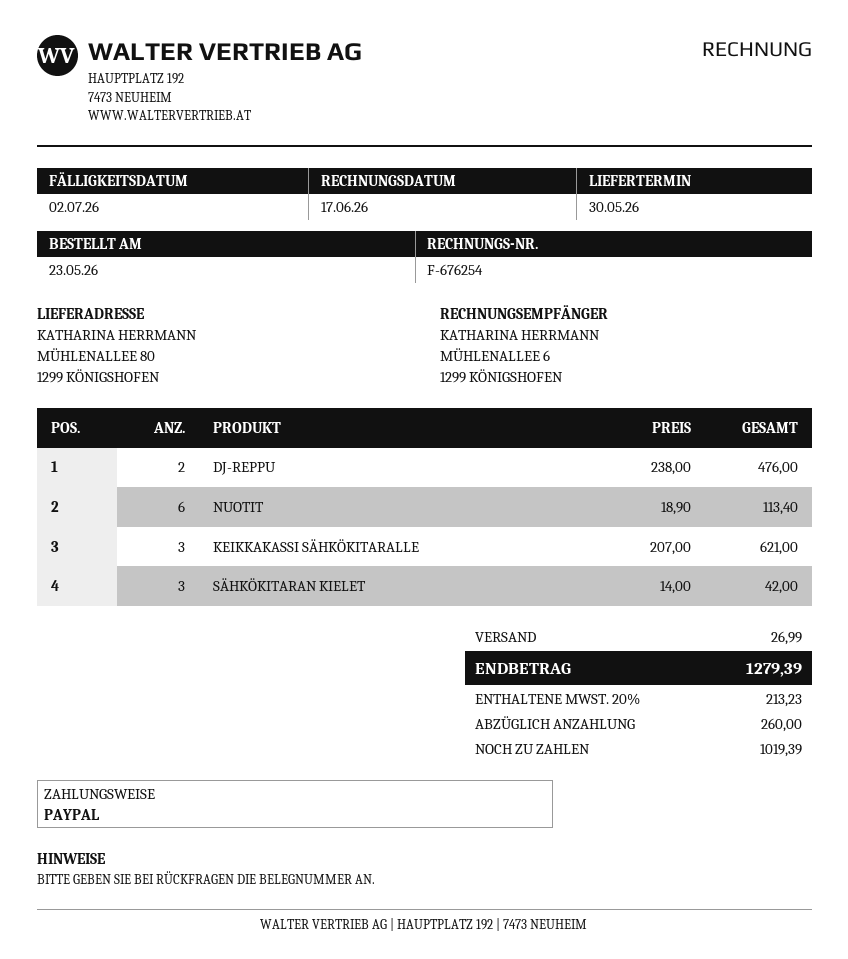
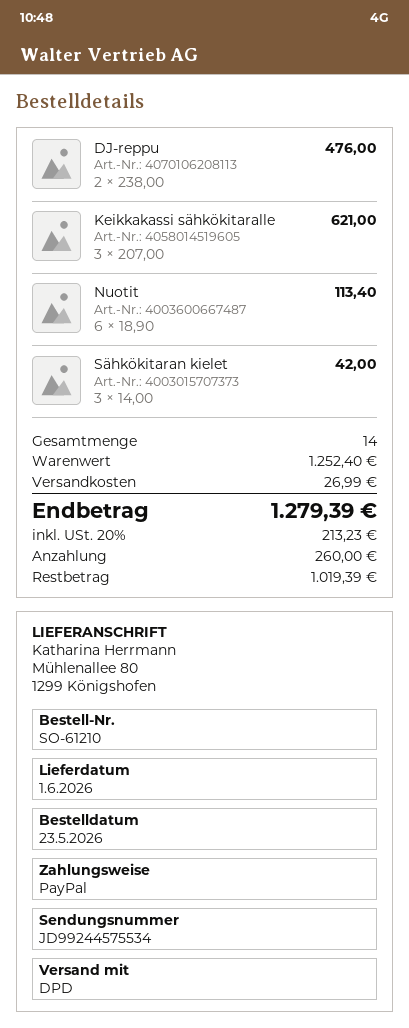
delivery date: 2026-05-30 -> 2026-06-01

